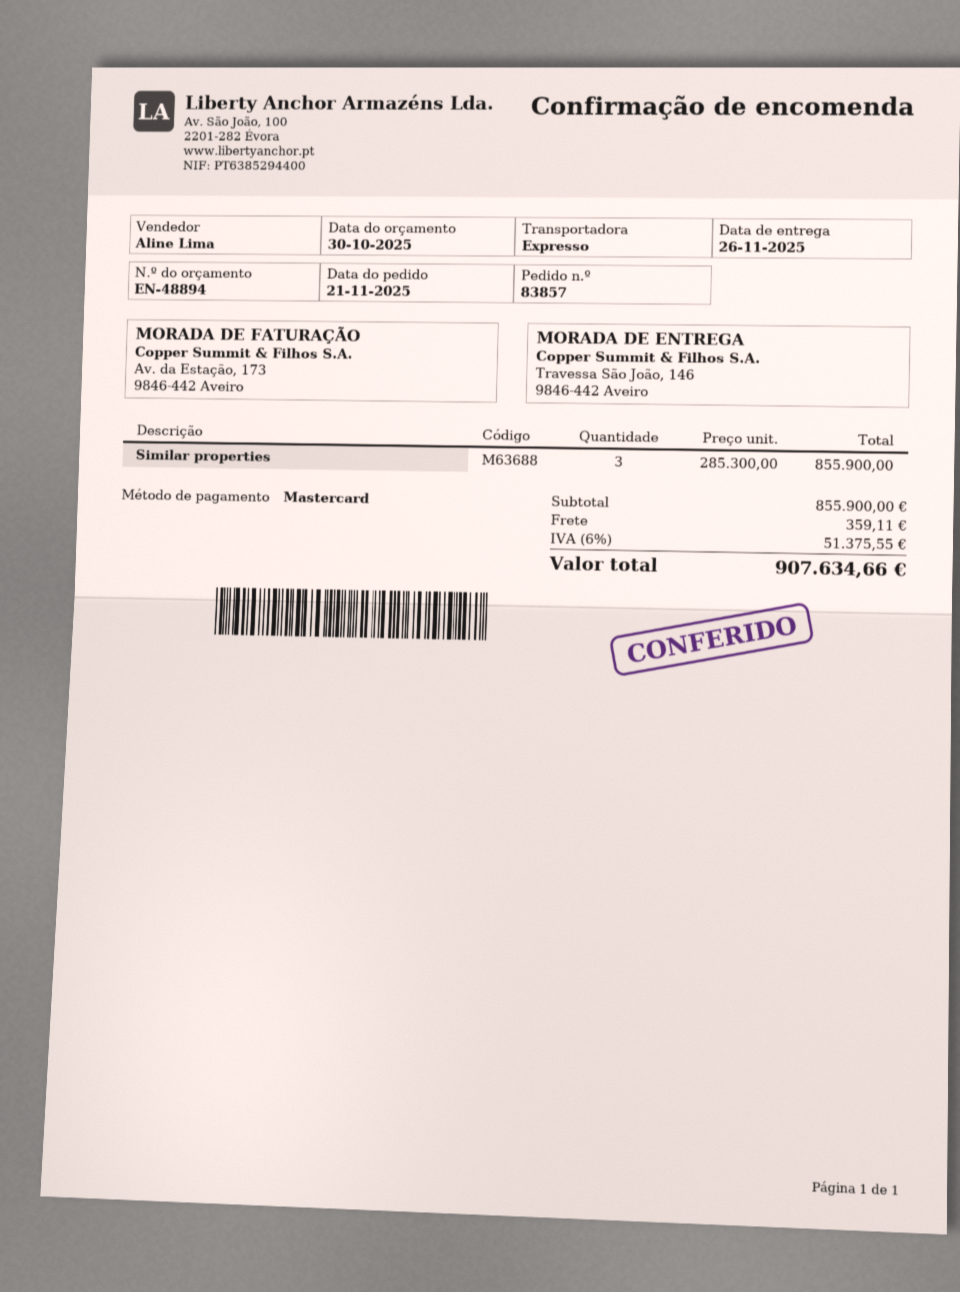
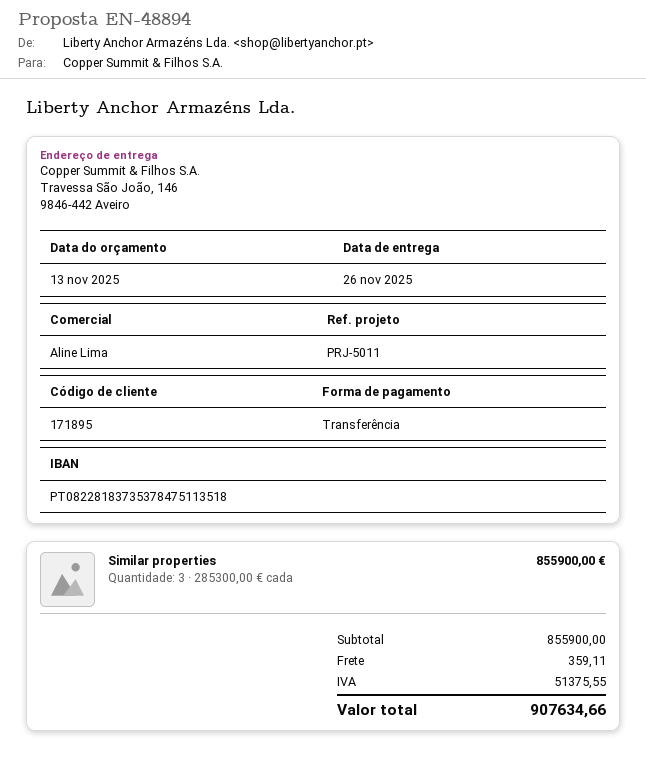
quote date: 2025-10-30 -> 2025-11-13
payment method: Mastercard -> bank transfer

